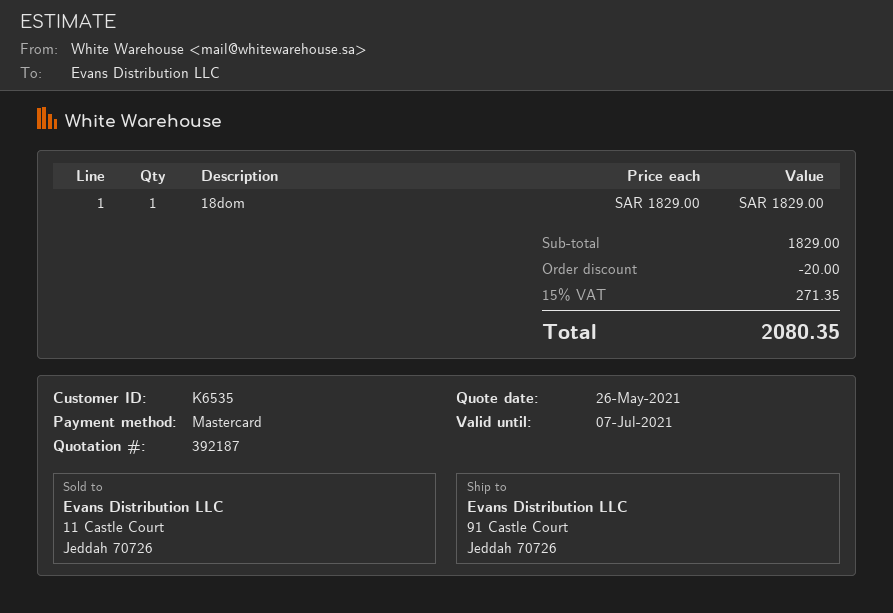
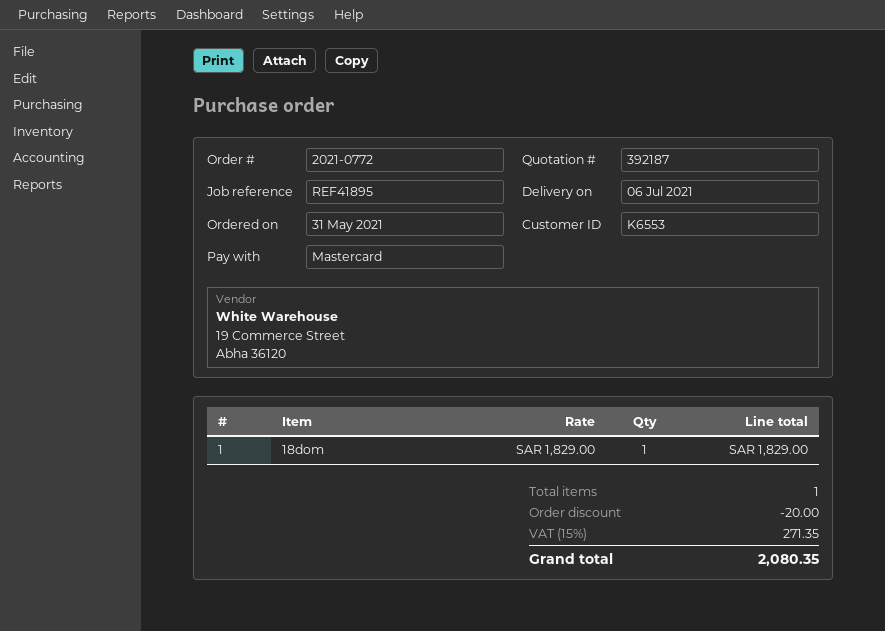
customer number: K6535 -> K6553

